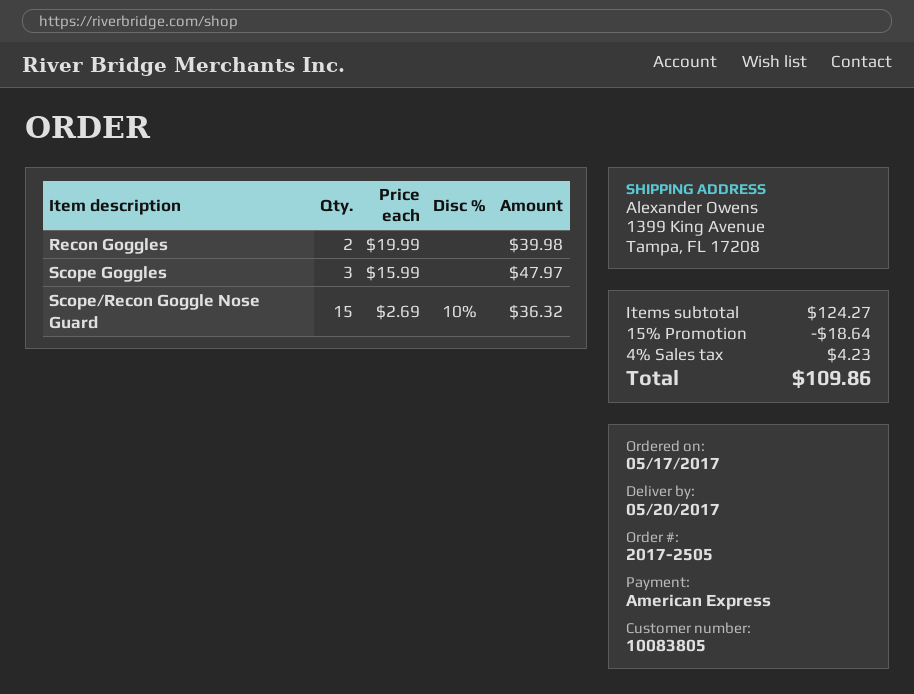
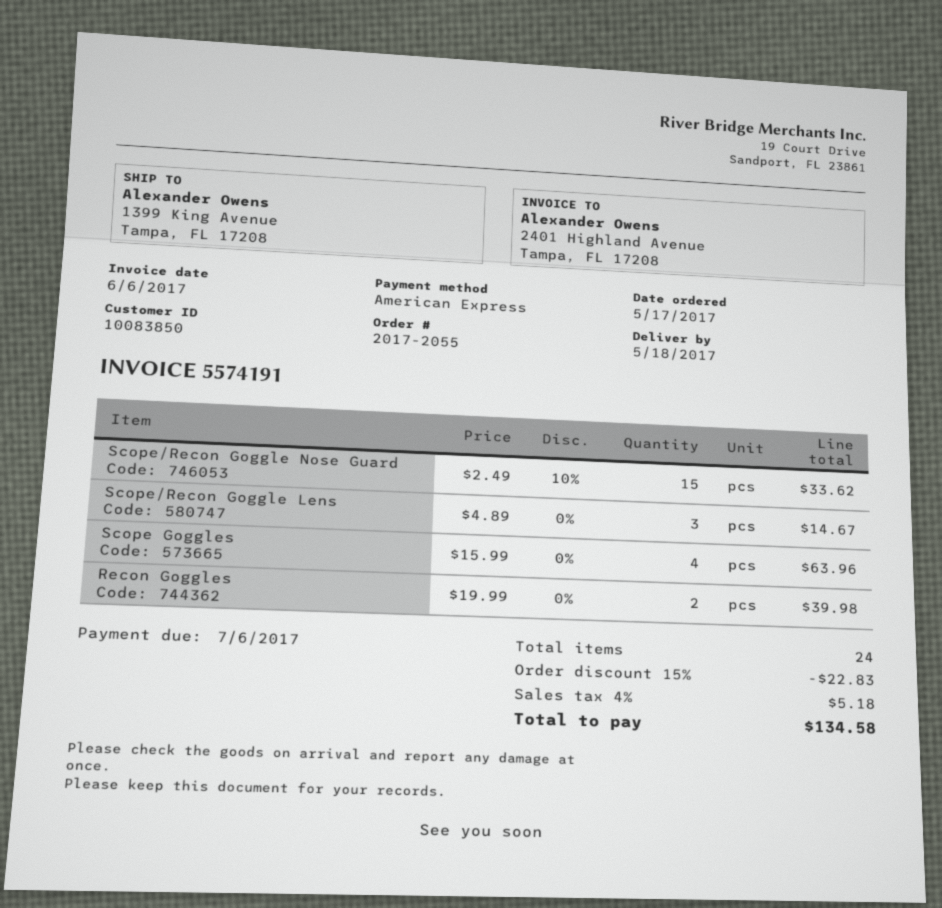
order number: 2017-2505 -> 2017-2055
delivery date: 2017-05-20 -> 2017-05-18
customer number: 10083805 -> 10083850
Scope Goggles: 3 x 15.99 = 47.97 -> 4 x 15.99 = 63.96
Scope/Recon Goggle Nose Guard: 15 x 2.69 - 10% = 36.32 -> 15 x 2.49 - 10% = 33.62
Scope/Recon Goggle Lens: none -> 3 x 4.89 = 14.67
discount: 15% = 18.64 -> 15% = 22.83
tax: 4% = 4.23 -> 4% = 5.18
total: 109.86 -> 134.58

